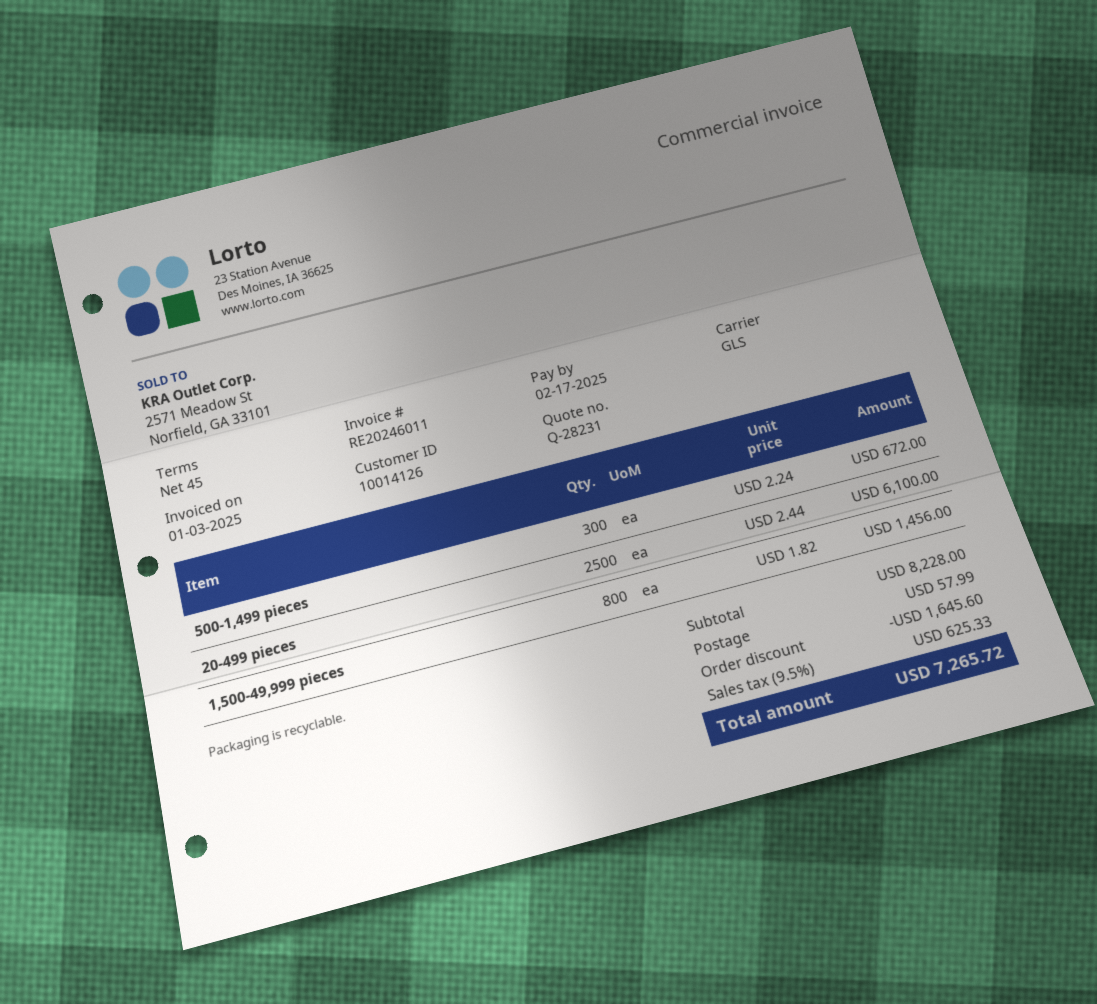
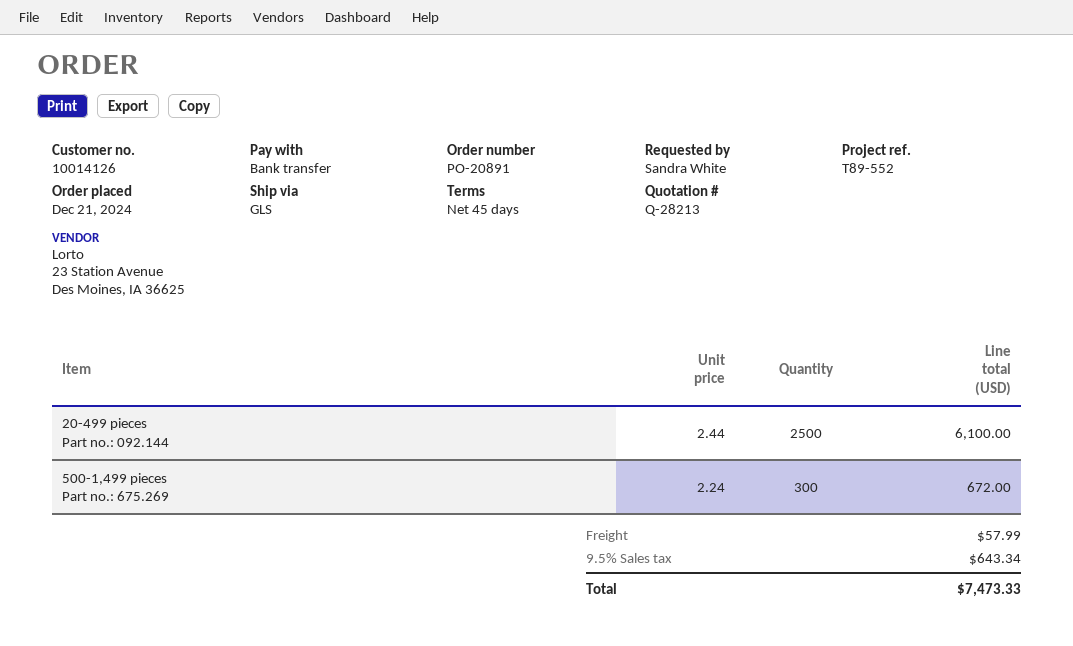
quote number: Q-28231 -> Q-28213
1,500-49,999 pieces: 800 x 1.82 = 1456.00 -> none
discount: 1645.60 -> none
tax: 9.5% = 625.33 -> 9.5% = 643.34
total: 7265.72 -> 7473.33

